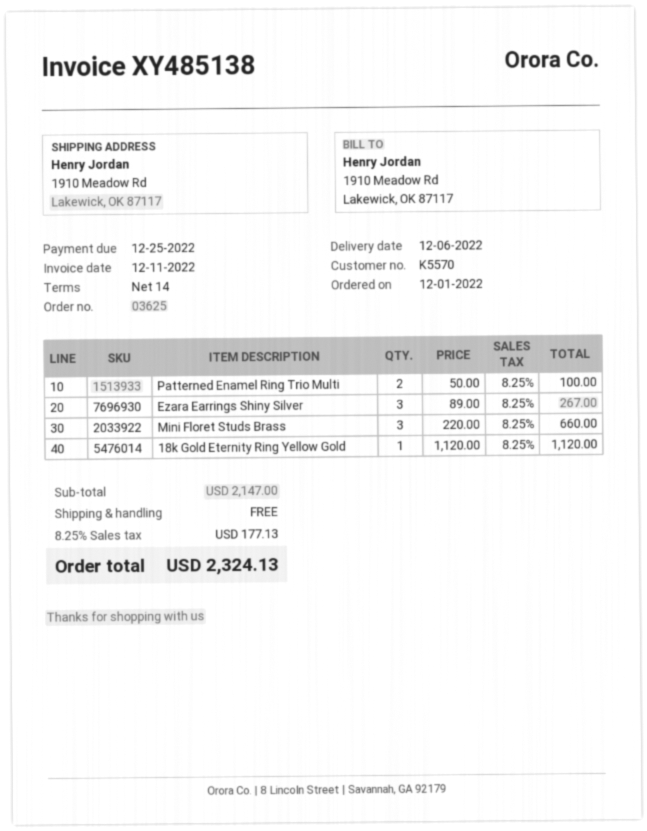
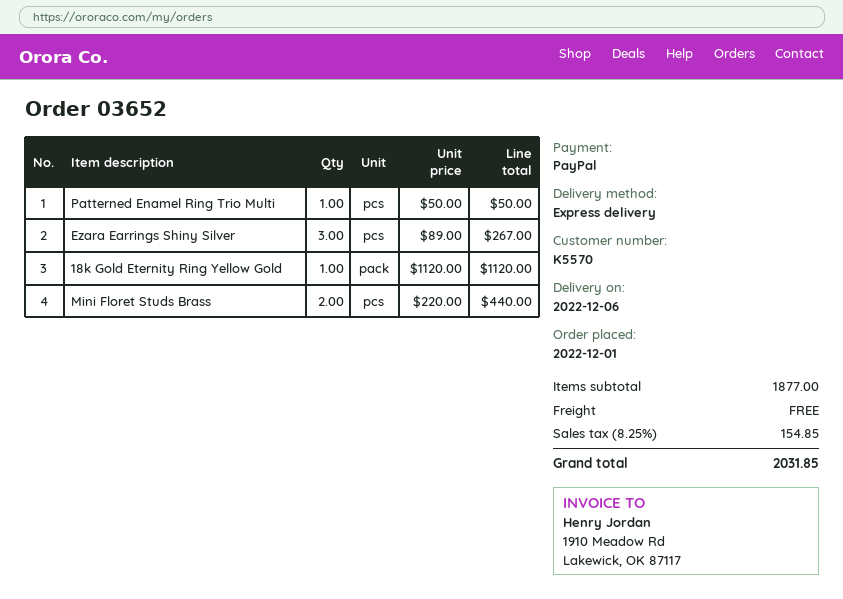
order number: 03625 -> 03652
Patterned Enamel Ring Trio Multi: 2 x 50.00 = 100.00 -> 1 x 50.00 = 50.00
Mini Floret Studs Brass: 3 x 220.00 = 660.00 -> 2 x 220.00 = 440.00
subtotal: 2147.00 -> 1877.00
tax: 8.25% = 177.13 -> 8.25% = 154.85
total: 2324.13 -> 2031.85

